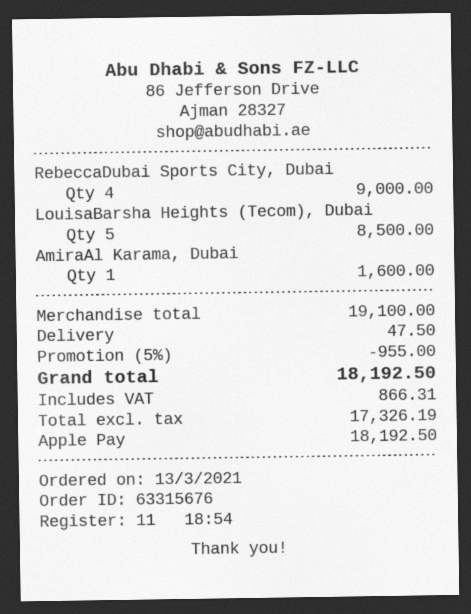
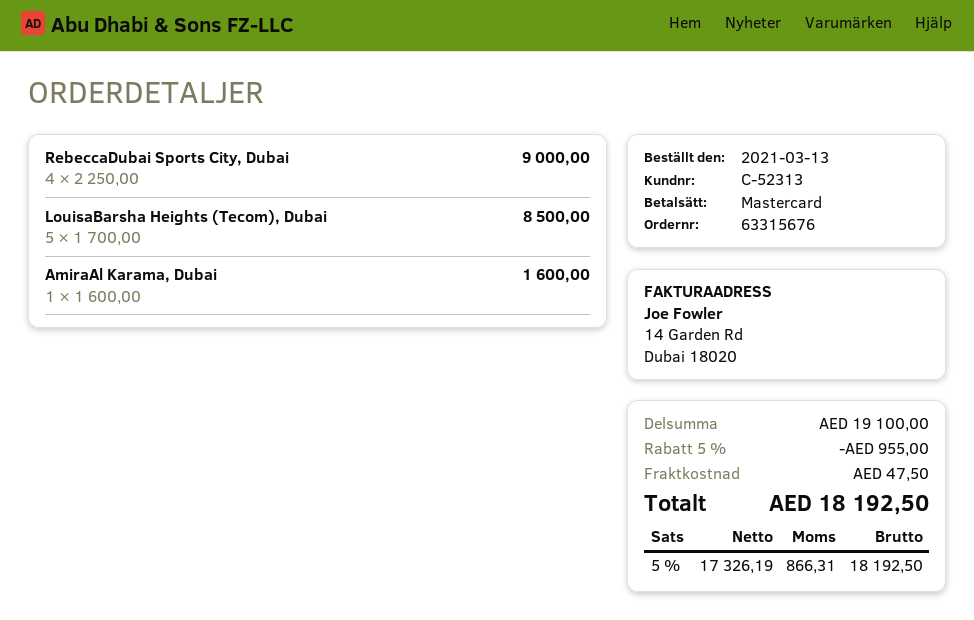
payment method: Apple Pay -> Mastercard

